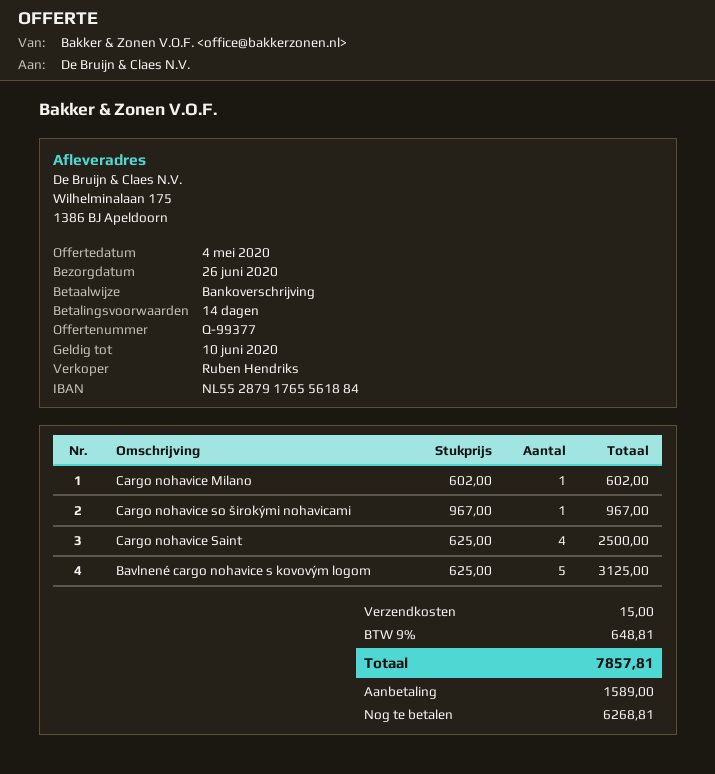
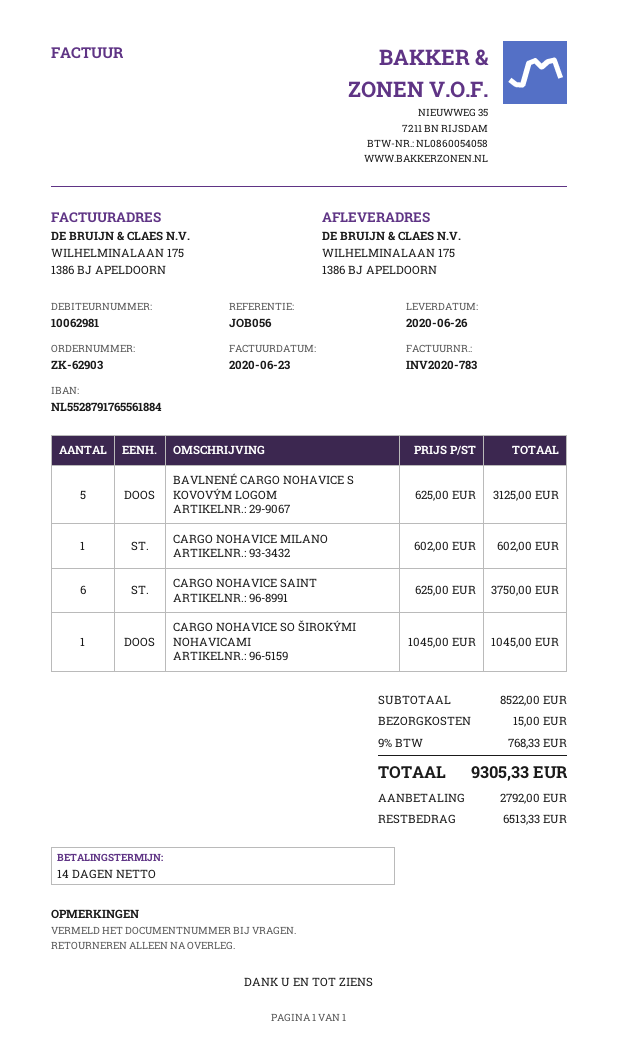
Cargo nohavice so širokými nohavicami: 1 x 967.00 = 967.00 -> 1 x 1045.00 = 1045.00
Cargo nohavice Saint: 4 x 625.00 = 2500.00 -> 6 x 625.00 = 3750.00
tax: 9% = 648.81 -> 9% = 768.33
total: 7857.81 -> 9305.33
deposit: 1589.00 -> 2792.00
balance: 6268.81 -> 6513.33

